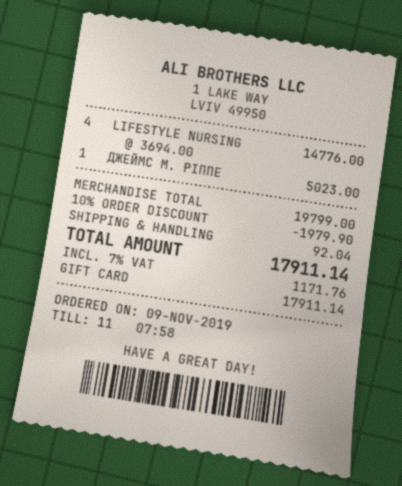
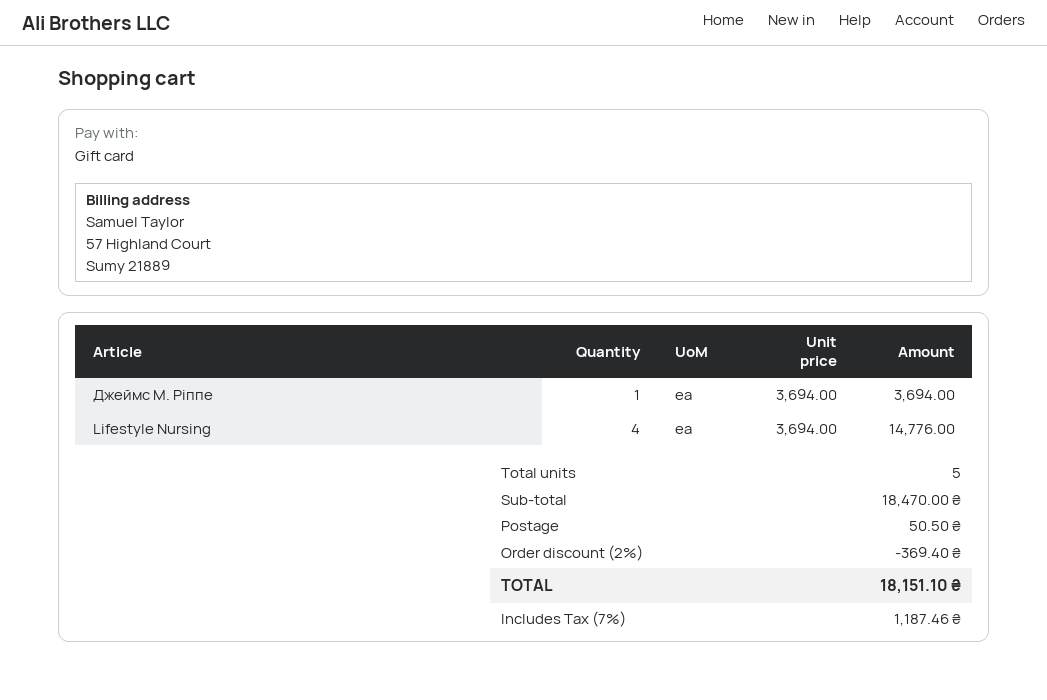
ДЖЕЙМС М. РІППЕ: 1 x 5023.00 = 5023.00 -> 1 x 3694.00 = 3694.00
subtotal: 19799.00 -> 18470.00
discount: 10% = 1979.90 -> 2% = 369.40
shipping: 92.04 -> 50.50
tax: 7% = 1171.76 -> 7% = 1187.46
total: 17911.14 -> 18151.10

